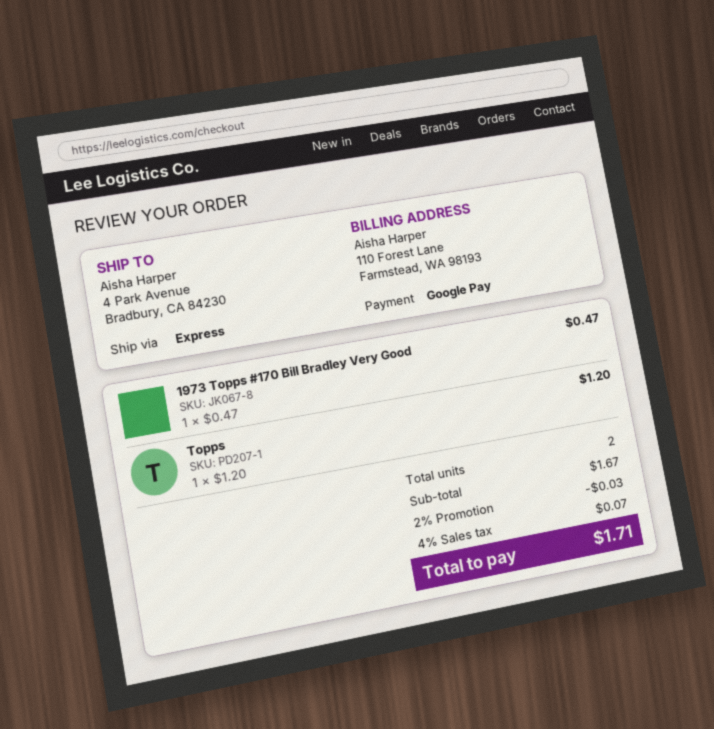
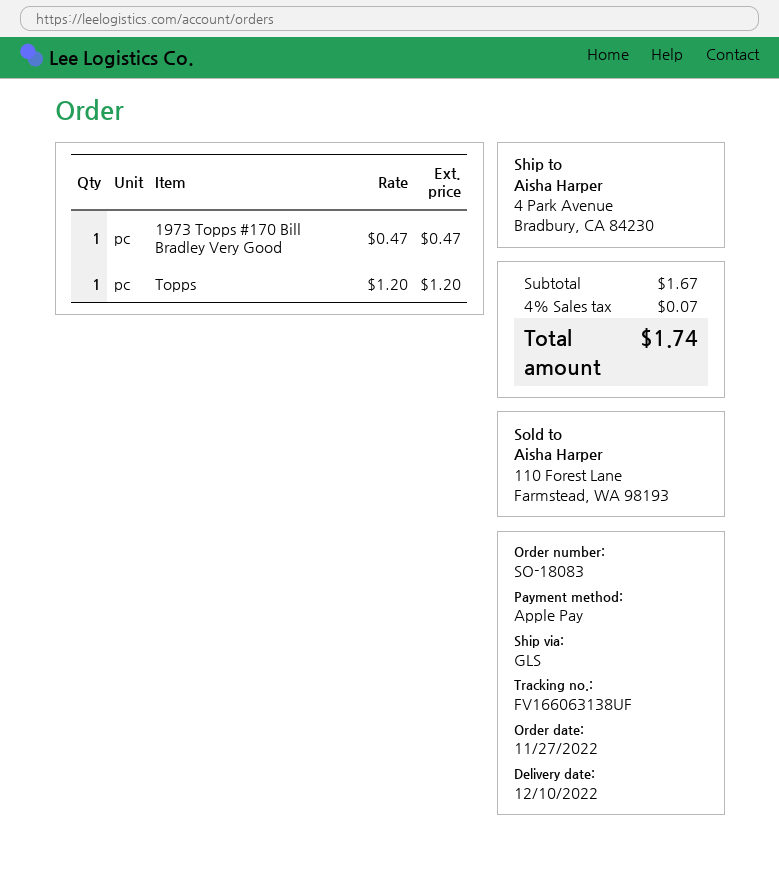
payment method: Google Pay -> Apple Pay
shipping method: express -> GLS
discount: 2% = 0.03 -> none
total: 1.71 -> 1.74

